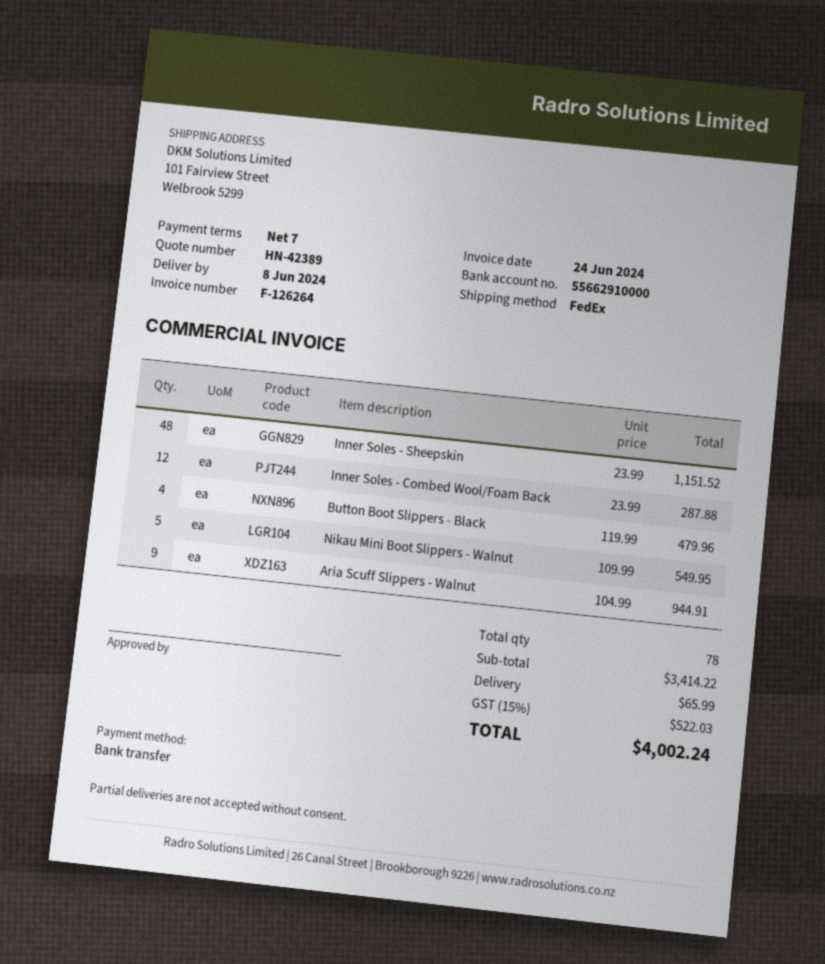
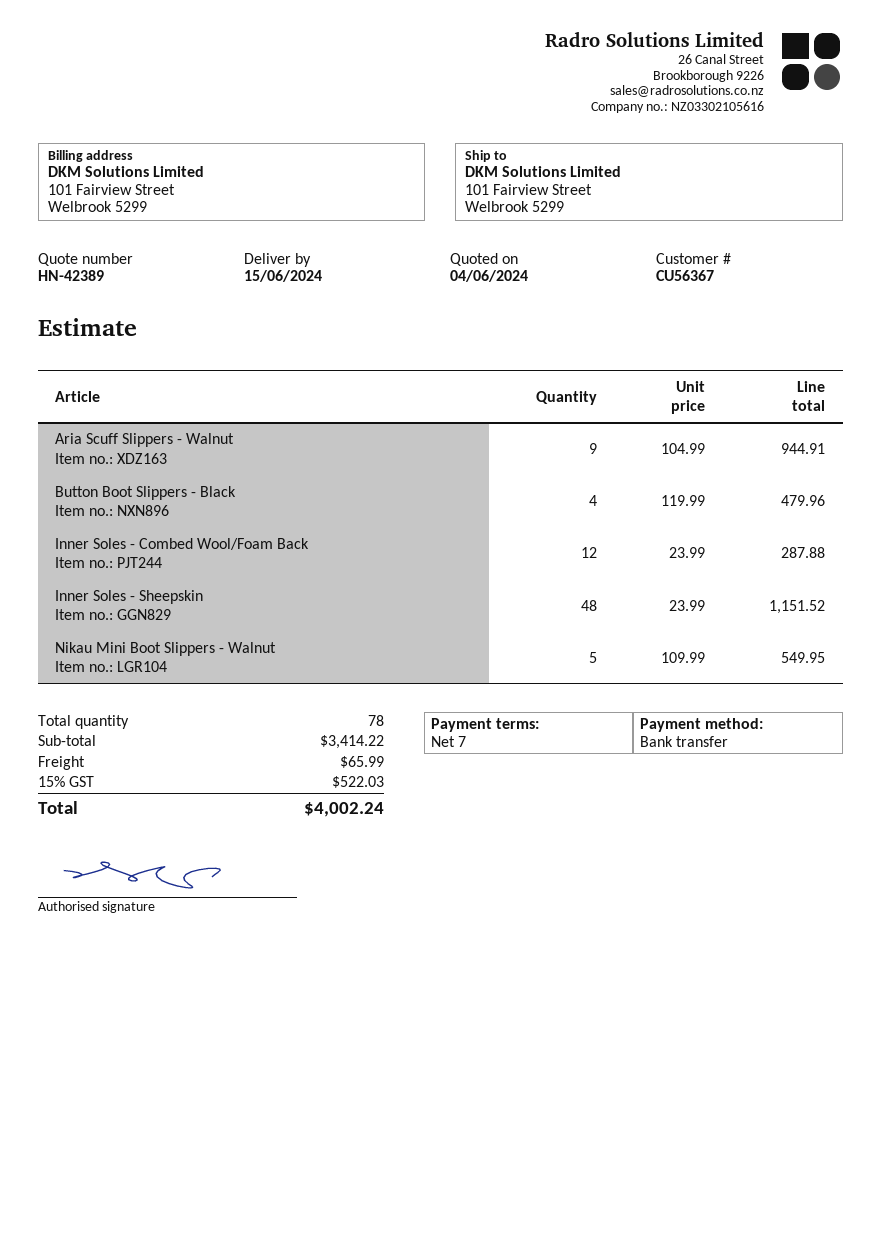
delivery date: 2024-06-08 -> 2024-06-15

